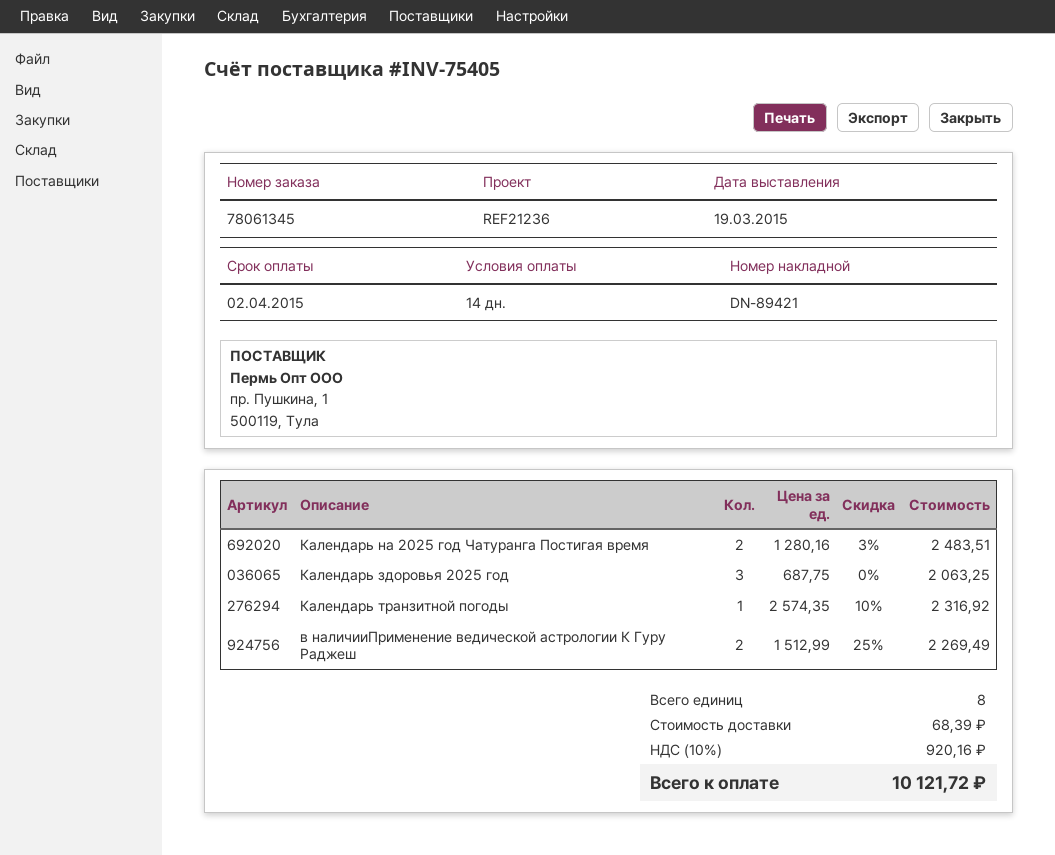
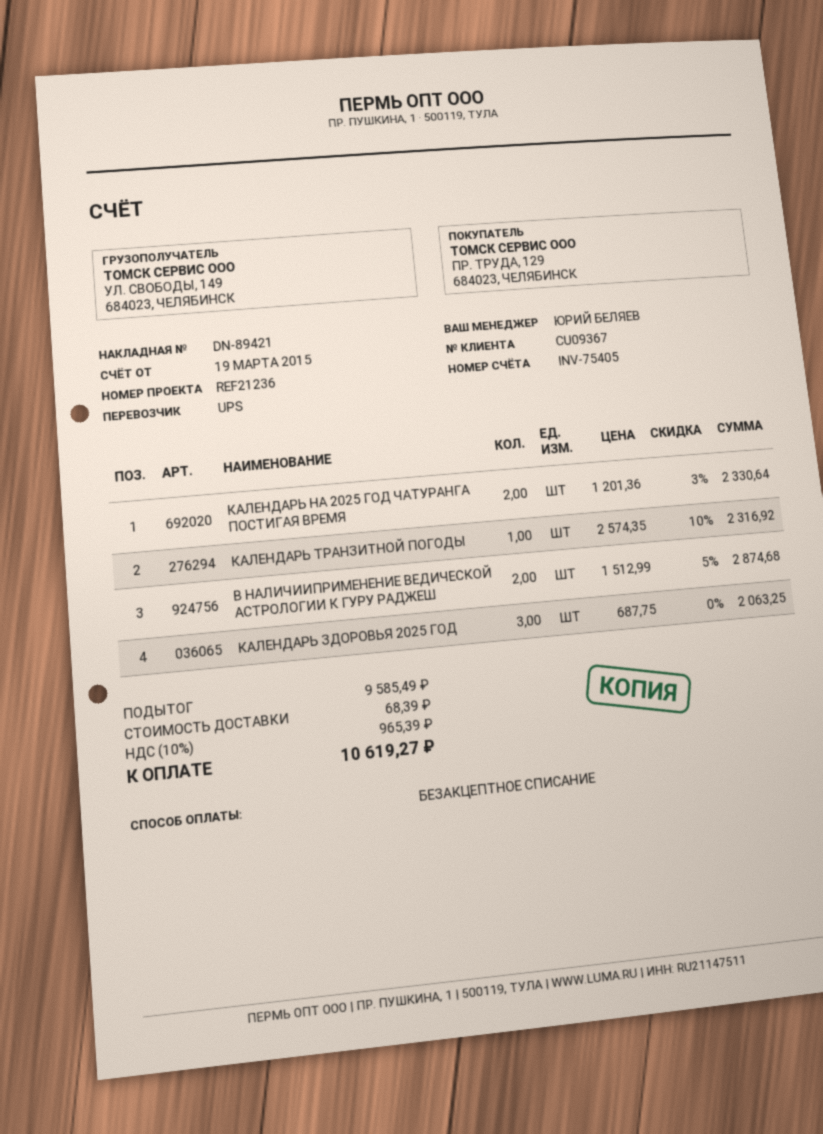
Календарь на 2025 год Чатуранга Постигая время: 2 x 1280.16 - 3% = 2483.51 -> 2 x 1201.36 - 3% = 2330.64
в наличииПрименение ведической астрологии К Гуру Раджеш: 2 x 1512.99 - 25% = 2269.49 -> 2 x 1512.99 - 5% = 2874.68
tax: 10% = 920.16 -> 10% = 965.39
total: 10121.72 -> 10619.27

